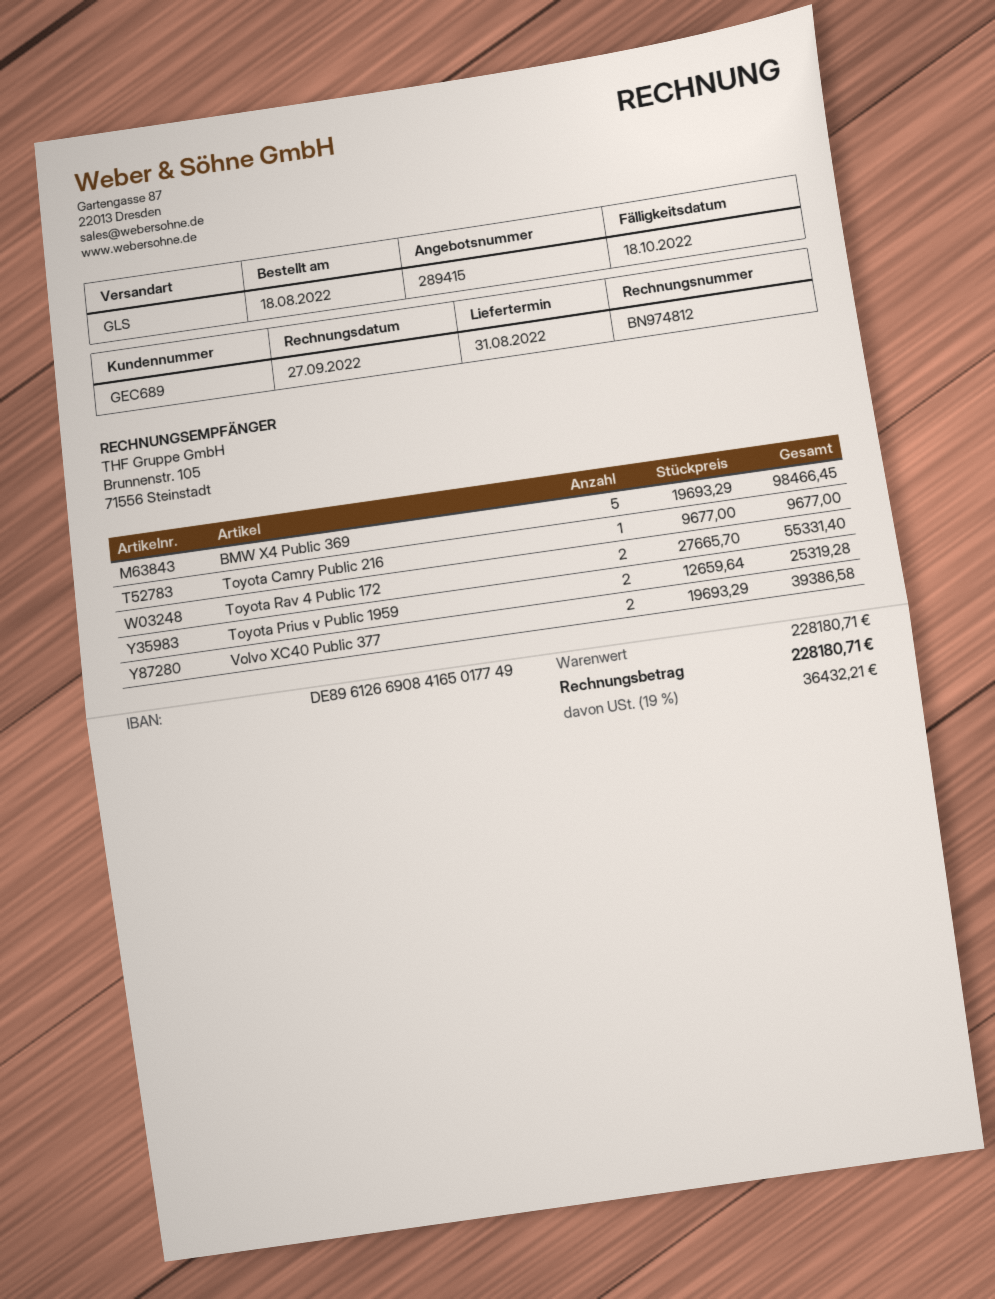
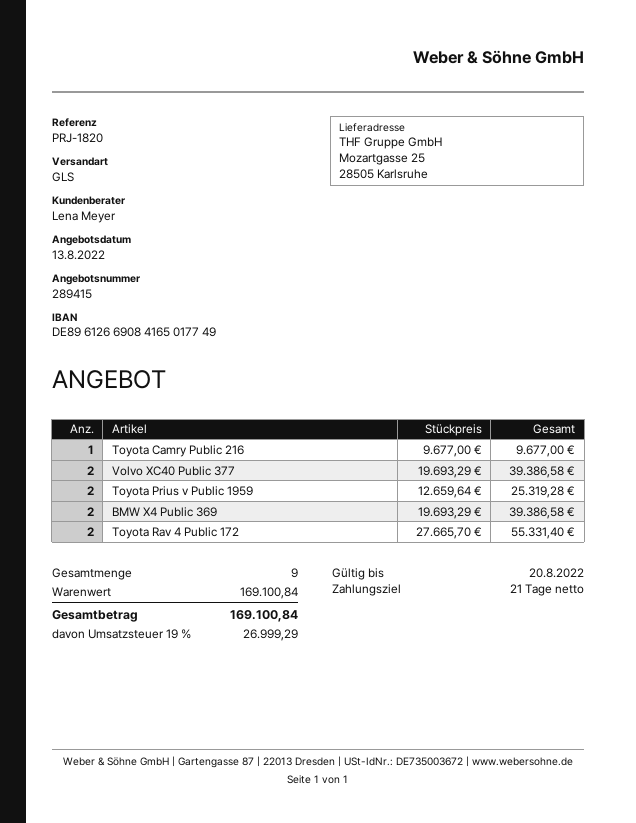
BMW X4 Public 369: 5 x 19693.29 = 98466.45 -> 2 x 19693.29 = 39386.58
subtotal: 228180.71 -> 169100.84
tax: 19% = 36432.21 -> 19% = 26999.29
total: 228180.71 -> 169100.84

